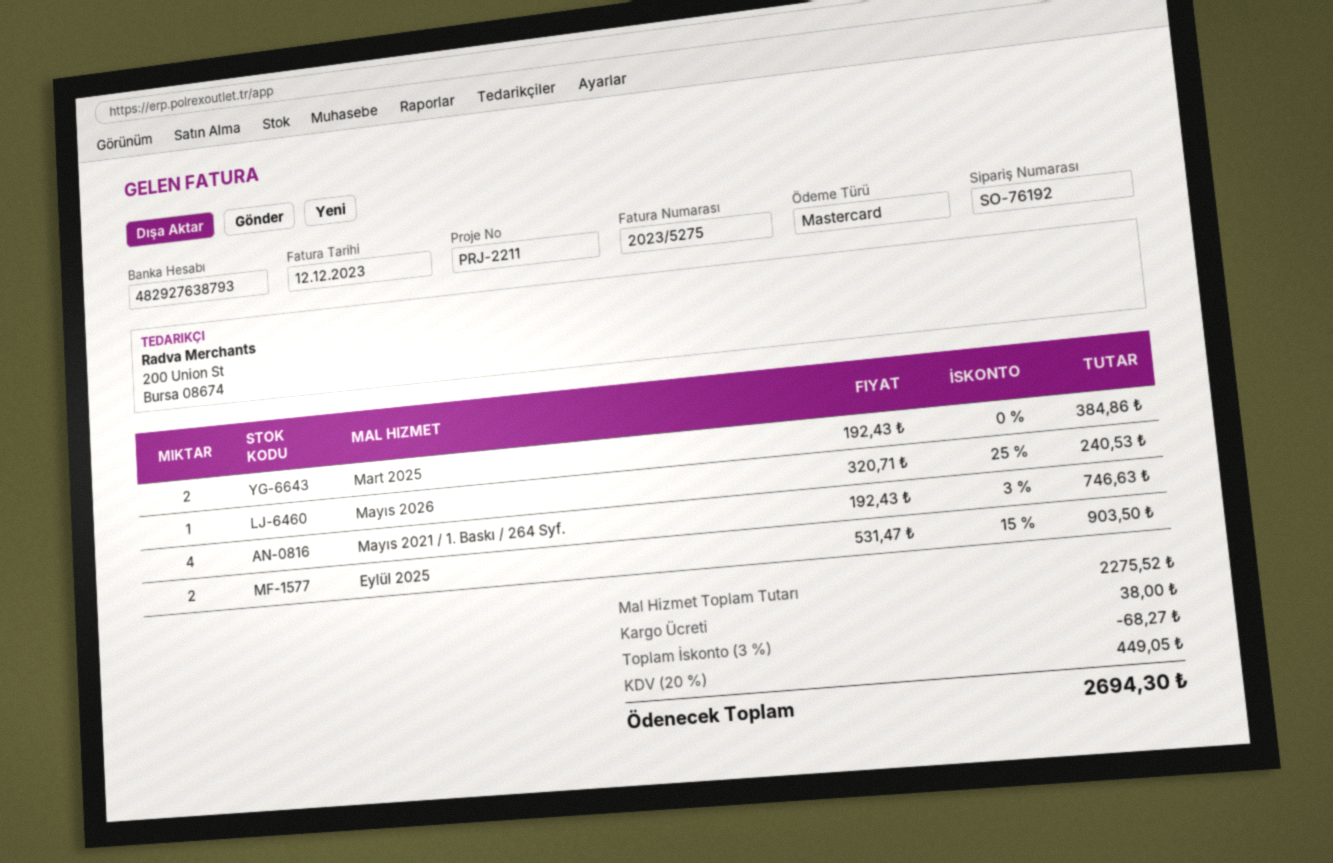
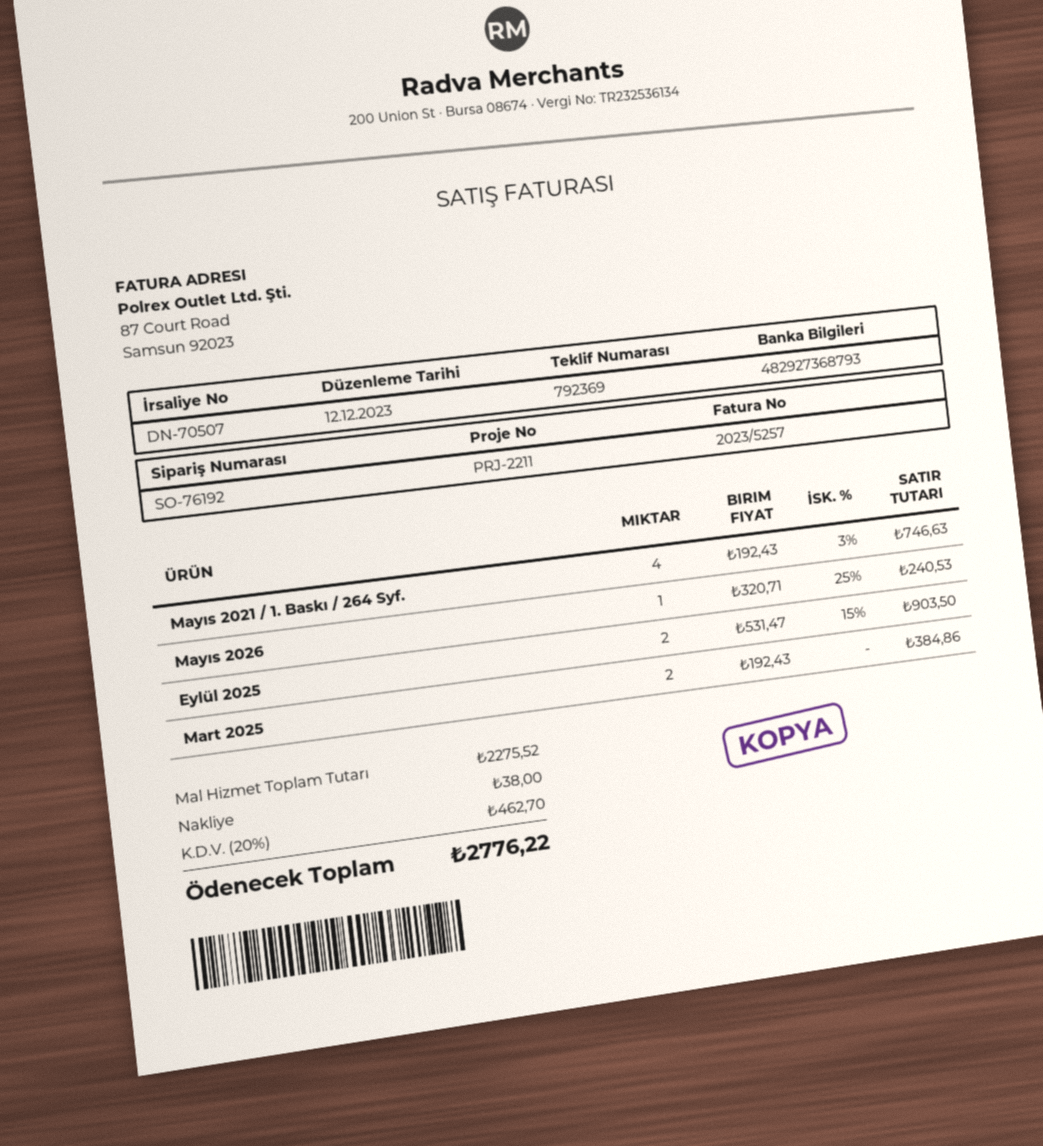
invoice number: 2023/5275 -> 2023/5257
bank account: 482927638793 -> 482927368793
discount: 3% = 68.27 -> none
tax: 20% = 449.05 -> 20% = 462.70
total: 2694.30 -> 2776.22

